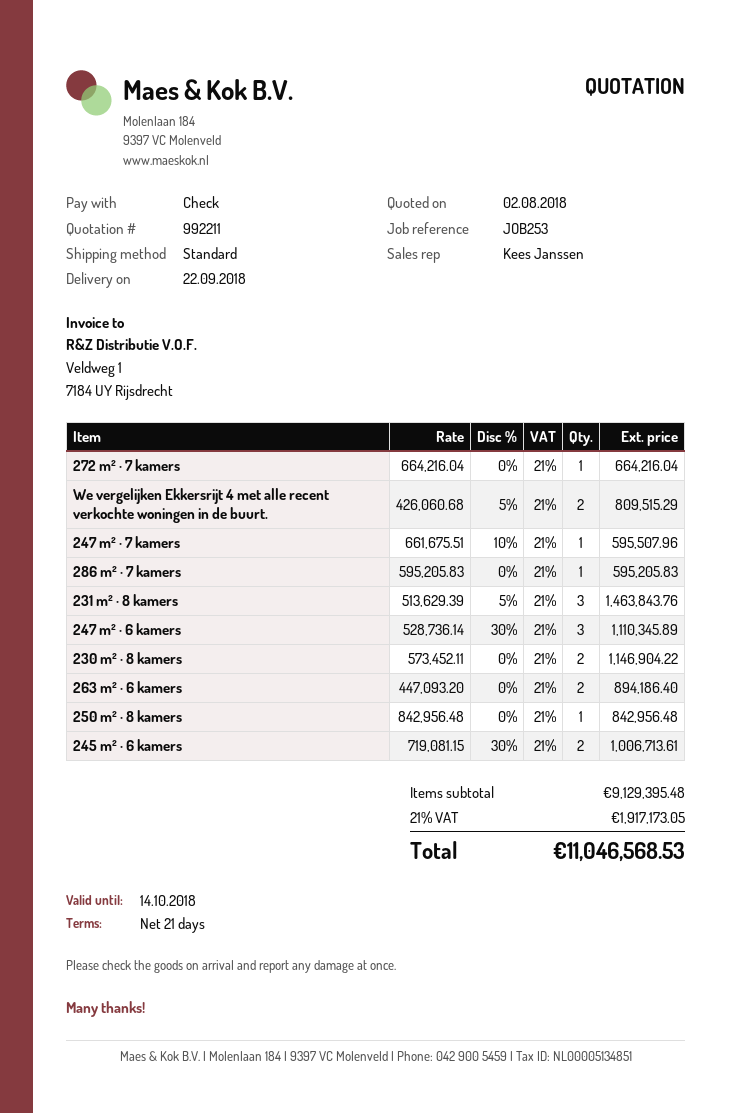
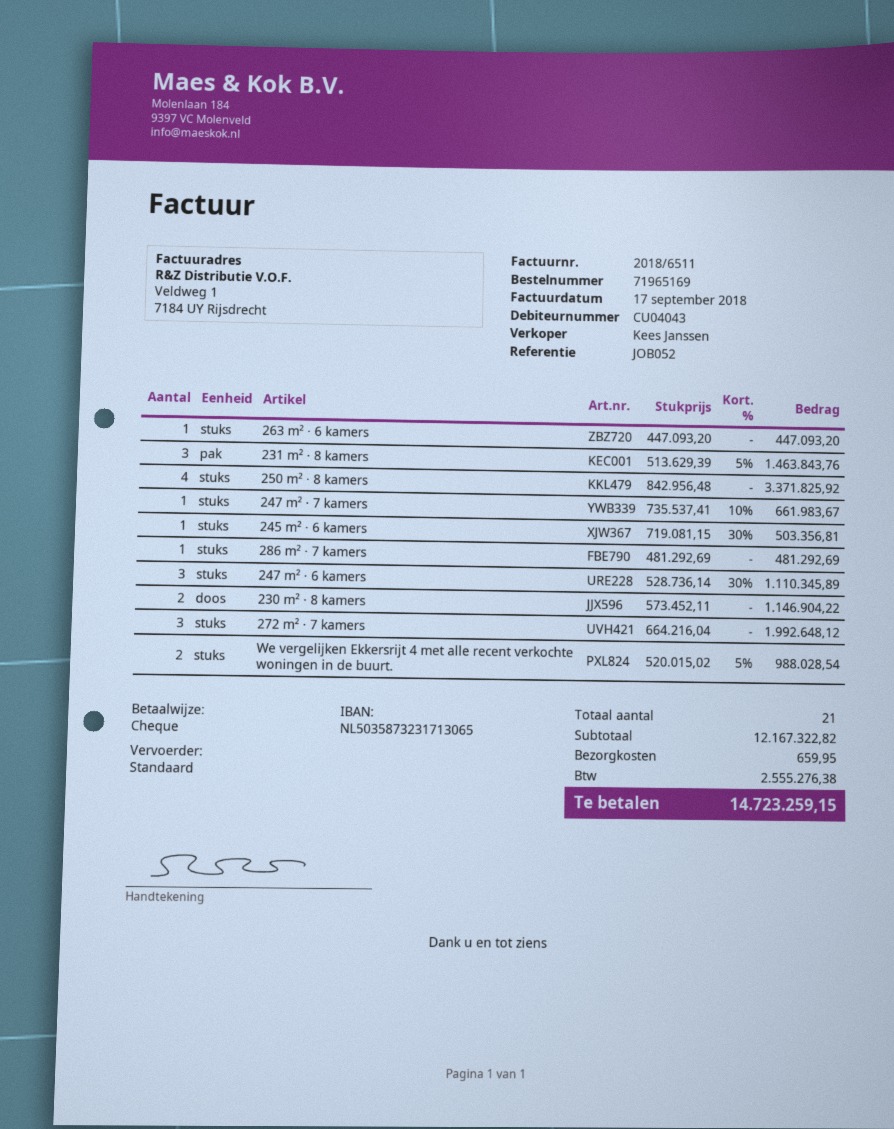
reference: JOB253 -> JOB052
272 m² · 7 kamers: 1 x 664216.04 = 664216.04 -> 3 x 664216.04 = 1992648.12
We vergelijken Ekkersrijt 4 met alle recent verkochte woningen in de buurt.: 2 x 426060.68 - 5% = 809515.29 -> 2 x 520015.02 - 5% = 988028.54
247 m² · 7 kamers: 1 x 661675.51 - 10% = 595507.96 -> 1 x 735537.41 - 10% = 661983.67
286 m² · 7 kamers: 1 x 595205.83 = 595205.83 -> 1 x 481292.69 = 481292.69
263 m² · 6 kamers: 2 x 447093.20 = 894186.40 -> 1 x 447093.20 = 447093.20
250 m² · 8 kamers: 1 x 842956.48 = 842956.48 -> 4 x 842956.48 = 3371825.92
245 m² · 6 kamers: 2 x 719081.15 - 30% = 1006713.61 -> 1 x 719081.15 - 30% = 503356.81
subtotal: 9129395.48 -> 12167322.82
shipping: none -> 659.95
tax: 1917173.05 -> 2555276.38
total: 11046568.53 -> 14723259.15

